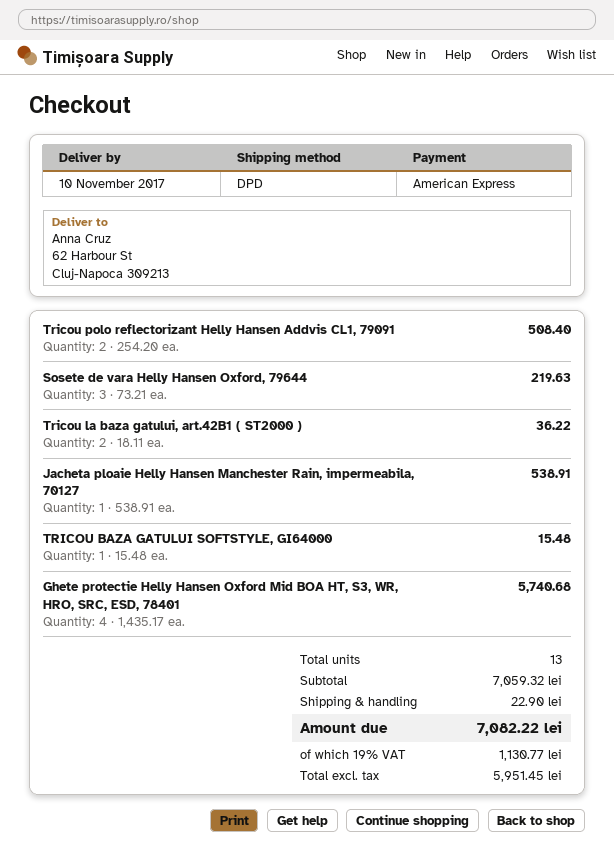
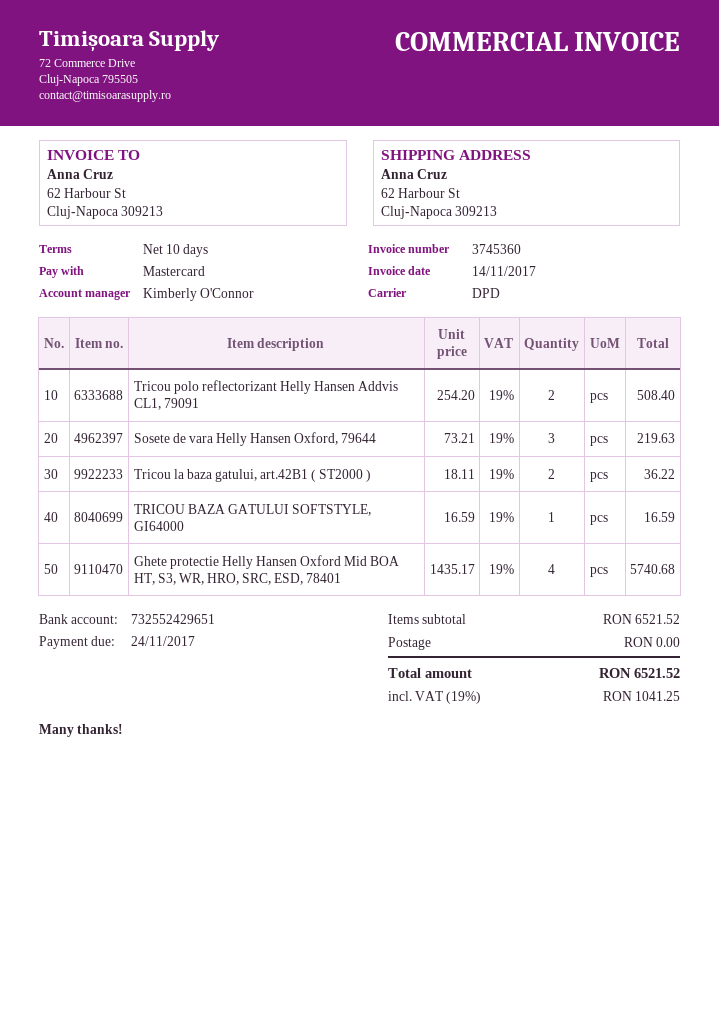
payment method: American Express -> Mastercard
Jacheta ploaie Helly Hansen Manchester Rain, impermeabila, 70127: 1 x 538.91 = 538.91 -> none
TRICOU BAZA GATULUI SOFTSTYLE, GI64000: 1 x 15.48 = 15.48 -> 1 x 16.59 = 16.59
subtotal: 7059.32 -> 6521.52
shipping: 22.90 -> 0.00
tax: 19% = 1130.77 -> 19% = 1041.25
total: 7082.22 -> 6521.52

